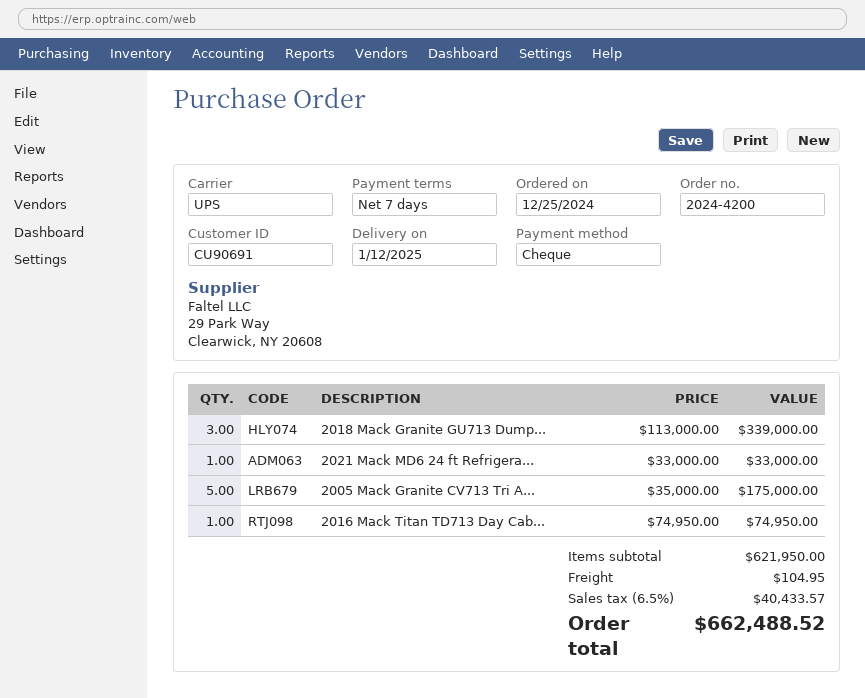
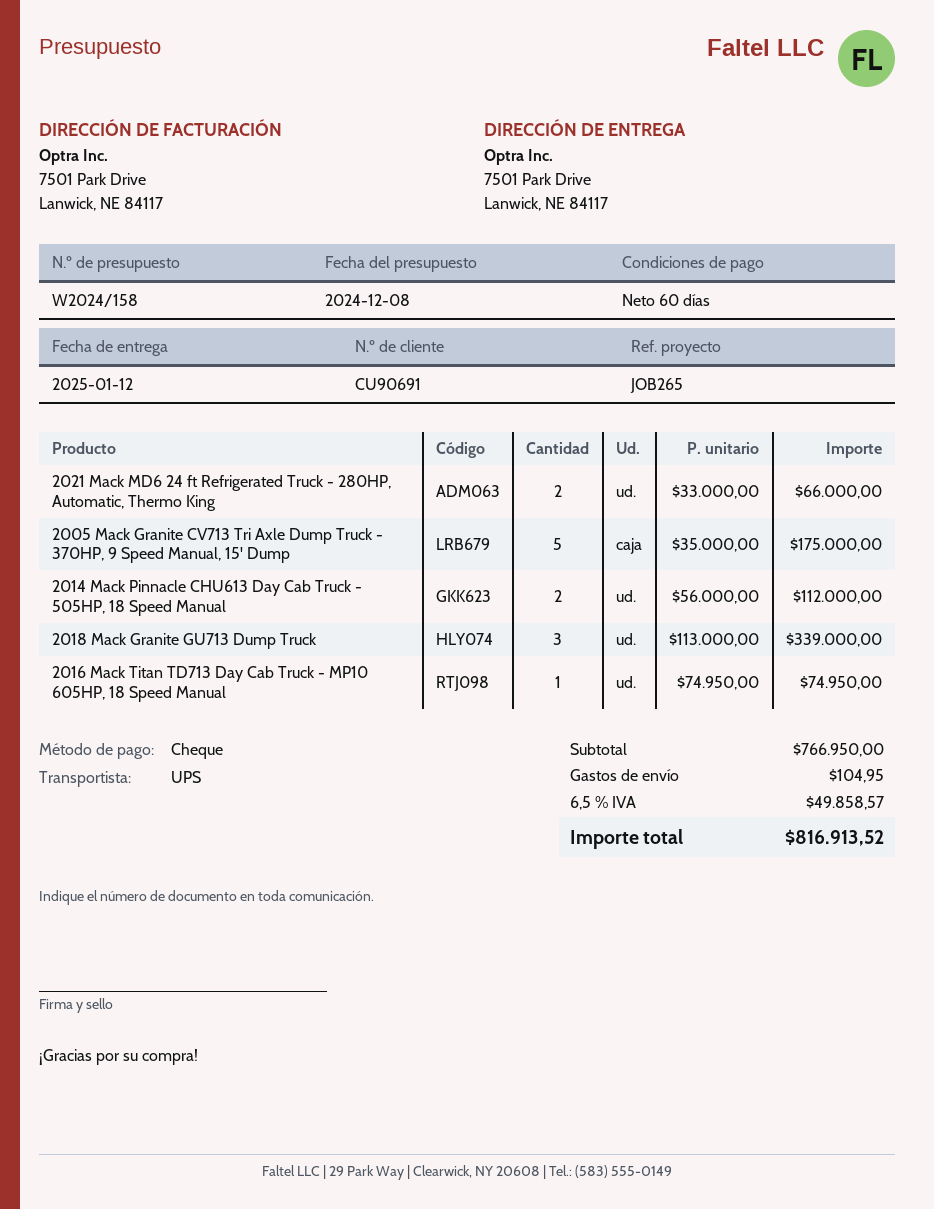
payment terms: 7 days -> 60 days
2021 Mack MD6 24 ft Refrigera...: 1 x 33000.00 = 33000.00 -> 2 x 33000.00 = 66000.00
2014 Mack Pinnacle CHU613 Day Cab Truck - 505HP, 18 Speed Manual: none -> 2 x 56000.00 = 112000.00
subtotal: 621950.00 -> 766950.00
tax: 6.5% = 40433.57 -> 6.5% = 49858.57
total: 662488.52 -> 816913.52

